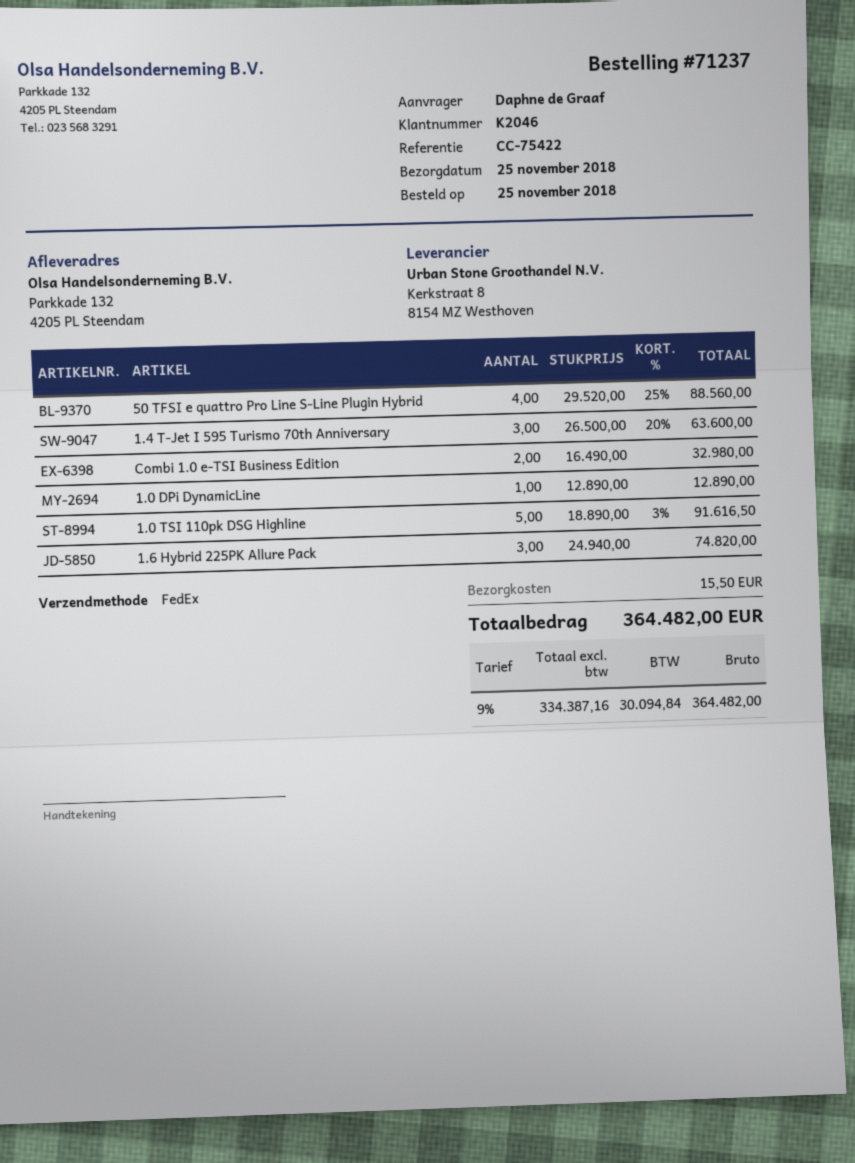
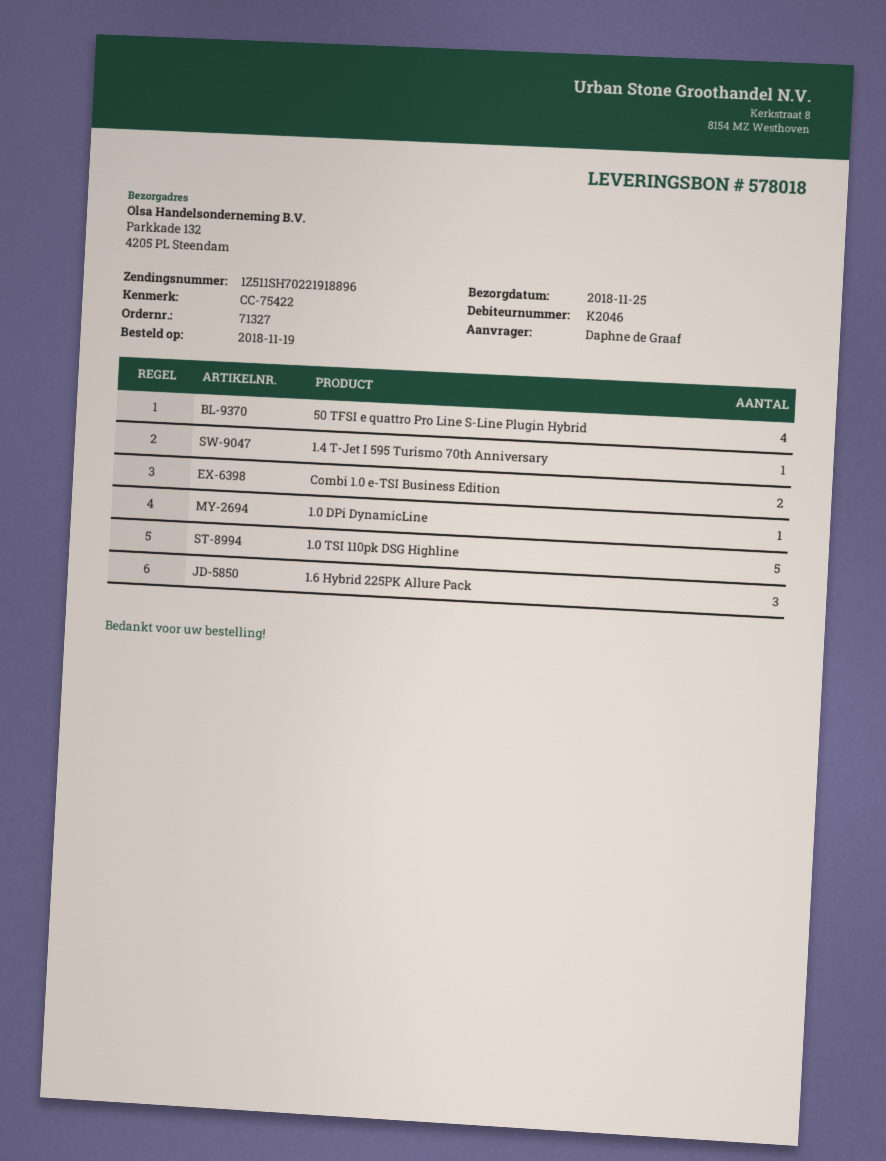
order number: 71237 -> 71327
order date: 2018-11-25 -> 2018-11-19
1.4 T-Jet I 595 Turismo 70th Anniversary: 3 -> 1

